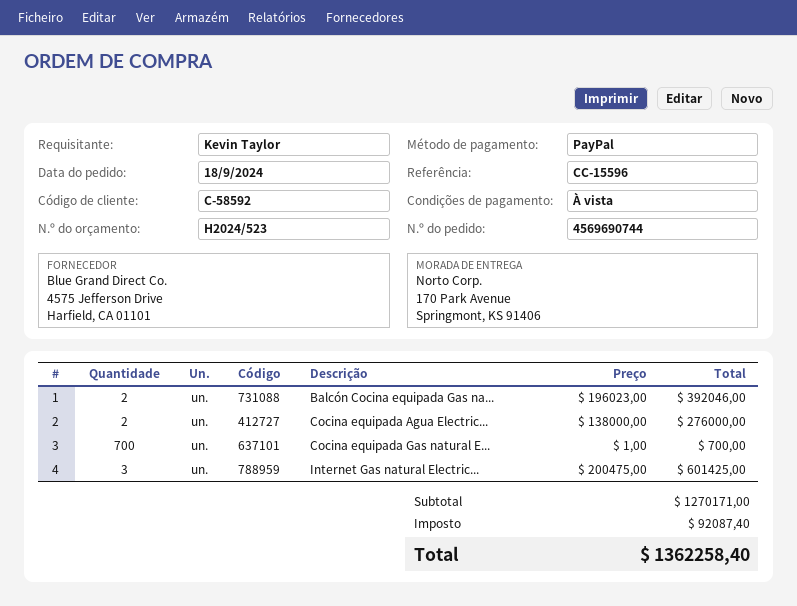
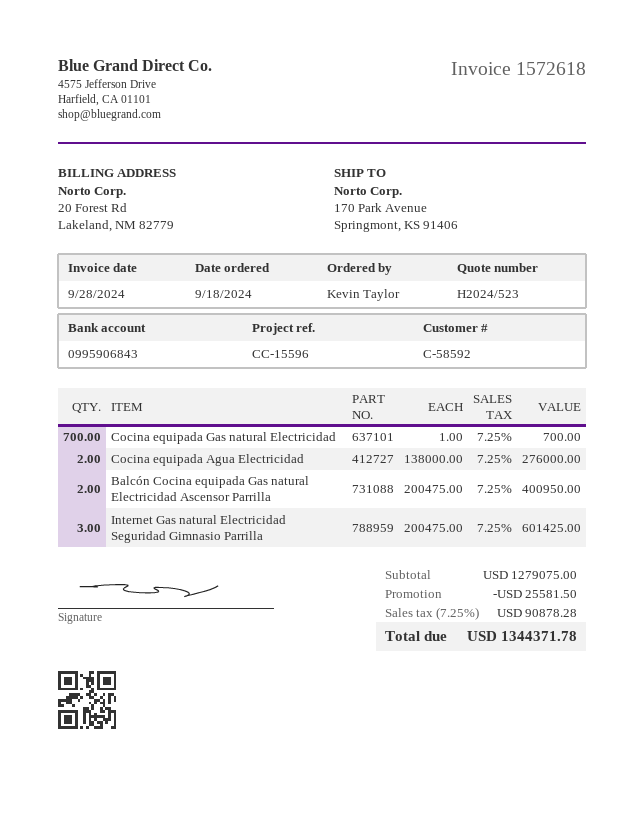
Balcón Cocina equipada Gas na...: 2 x 196023.00 = 392046.00 -> 2 x 200475.00 = 400950.00
subtotal: 1270171.00 -> 1279075.00
discount: none -> 25581.50
tax: 92087.40 -> 90878.28
total: 1362258.40 -> 1344371.78

